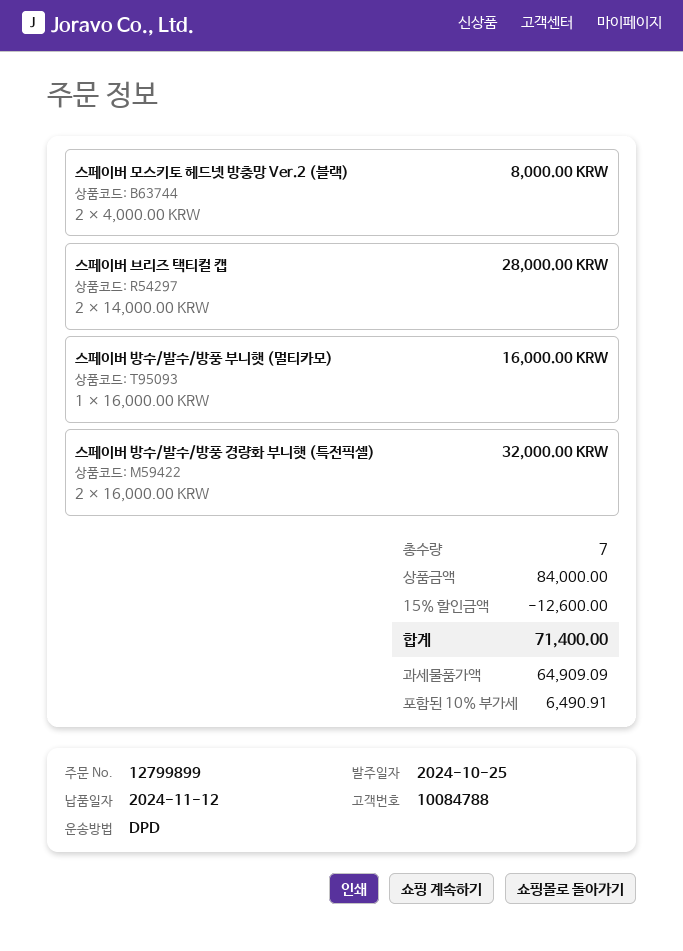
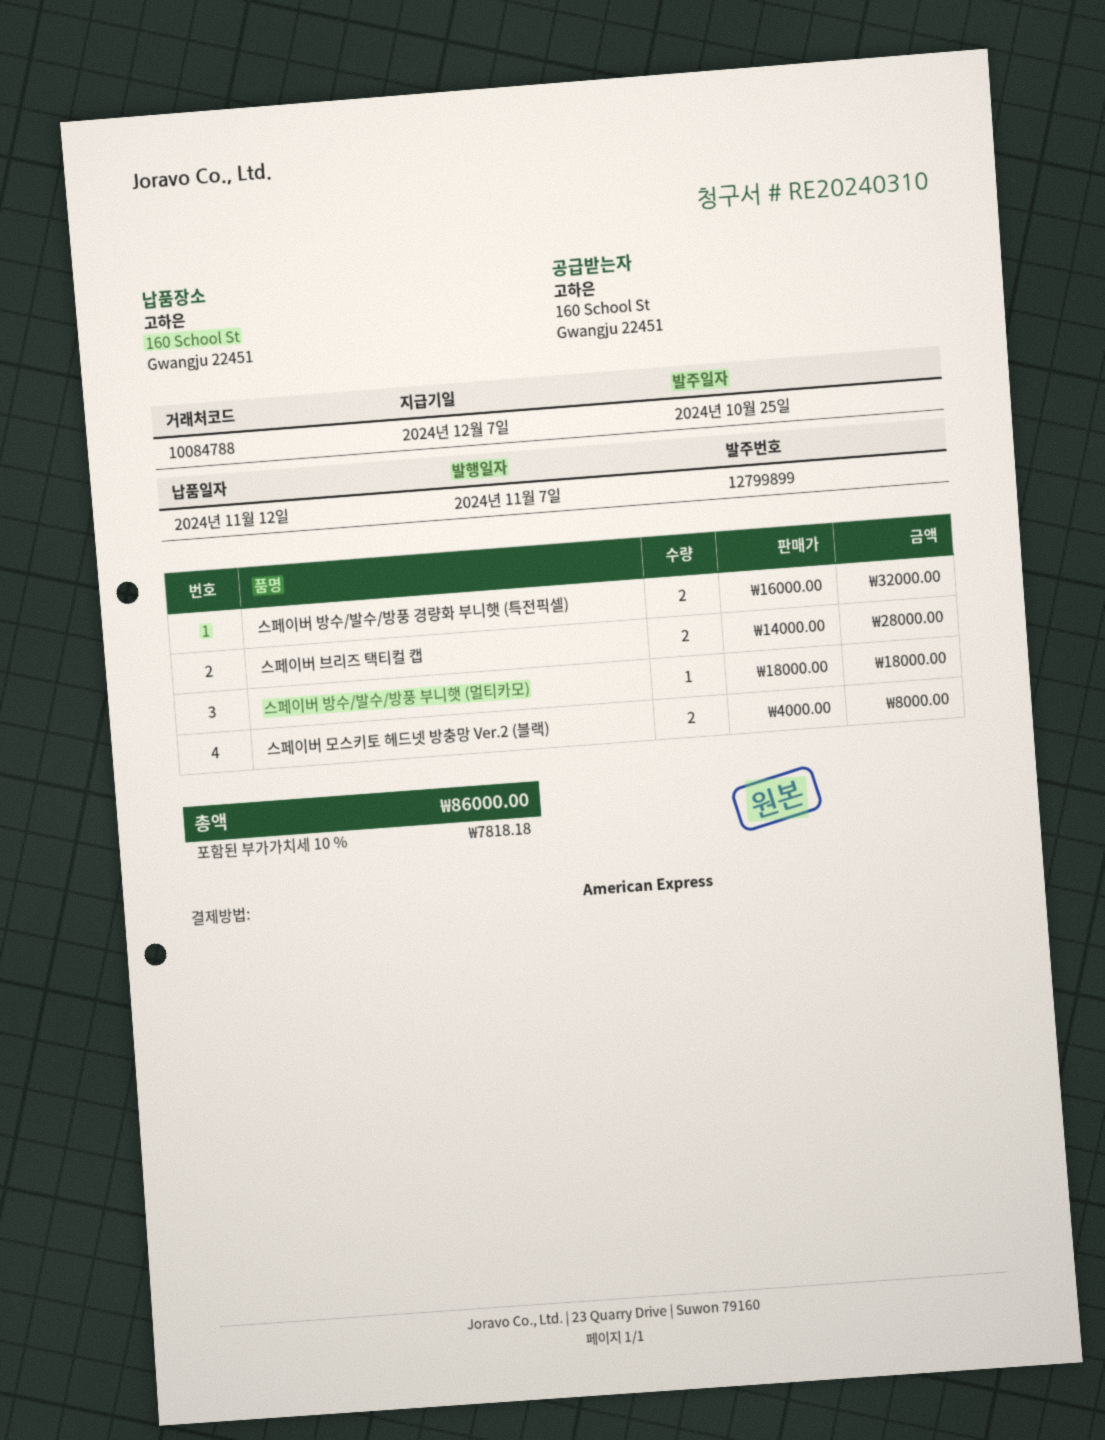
스페이버 방수/발수/방풍 부니햇 (멀티카모): 1 x 16000.00 = 16000.00 -> 1 x 18000.00 = 18000.00
discount: 15% = 12600.00 -> none
tax: 10% = 6490.91 -> 10% = 7818.18
total: 71400.00 -> 86000.00

